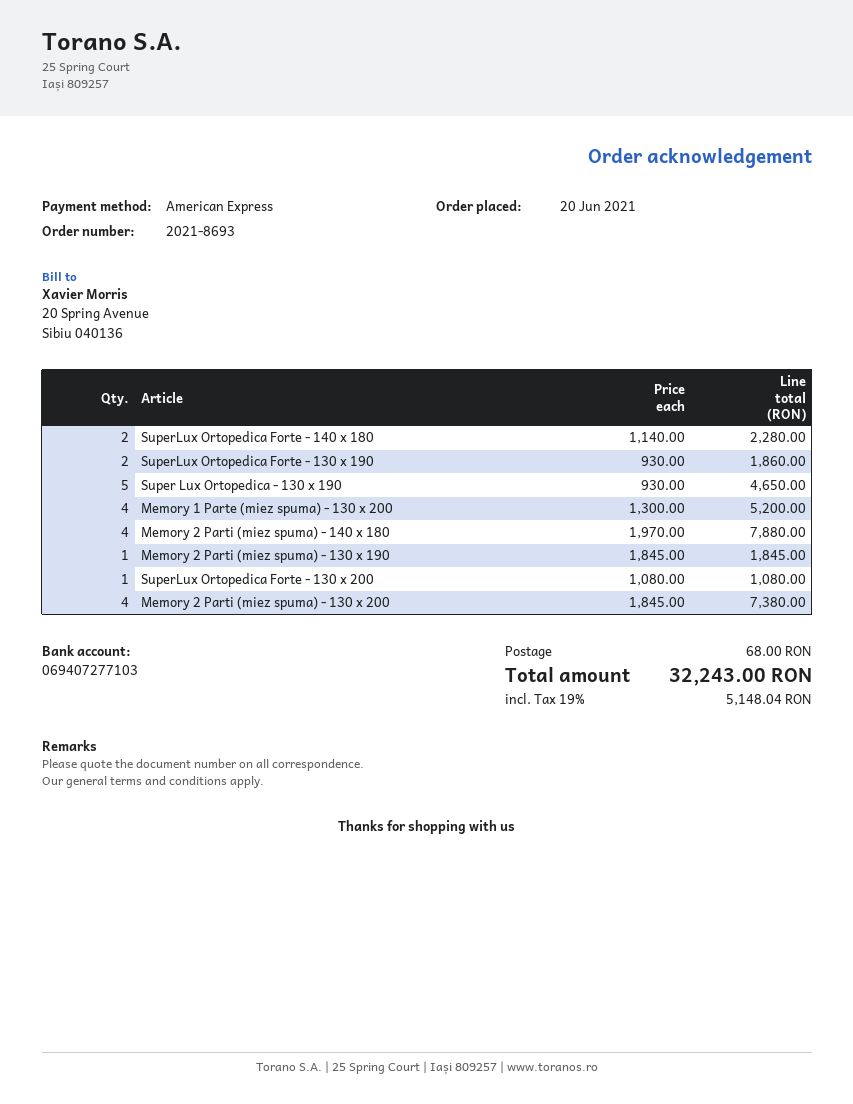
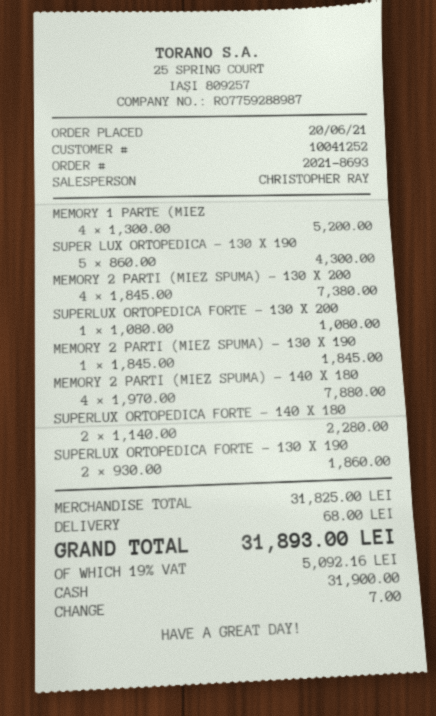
payment method: American Express -> cash
Super Lux Ortopedica - 130 x 190: 5 x 930.00 = 4650.00 -> 5 x 860.00 = 4300.00
tax: 19% = 5148.04 -> 19% = 5092.16
total: 32243.00 -> 31893.00

